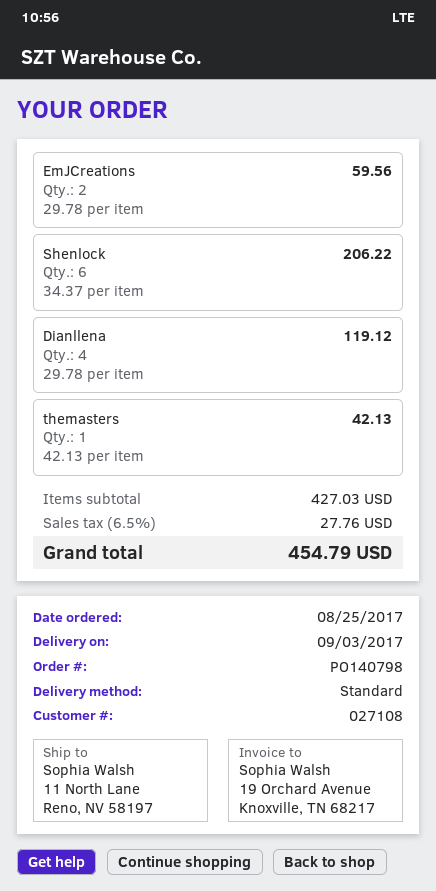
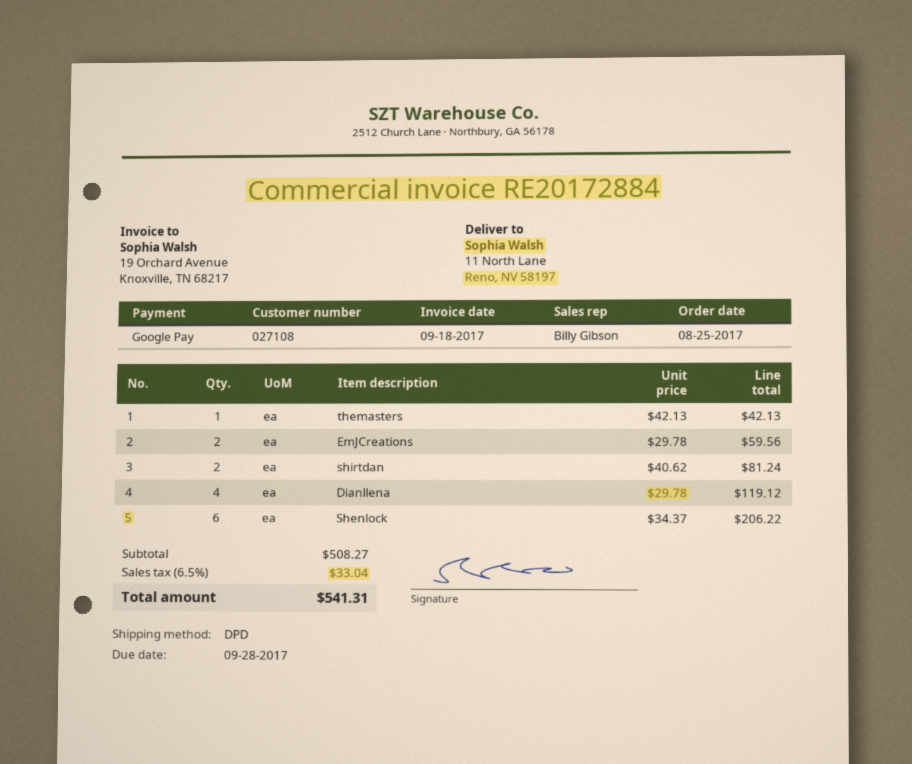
shipping method: standard -> DPD
shirtdan: none -> 2 x 40.62 = 81.24
subtotal: 427.03 -> 508.27
tax: 6.5% = 27.76 -> 6.5% = 33.04
total: 454.79 -> 541.31

